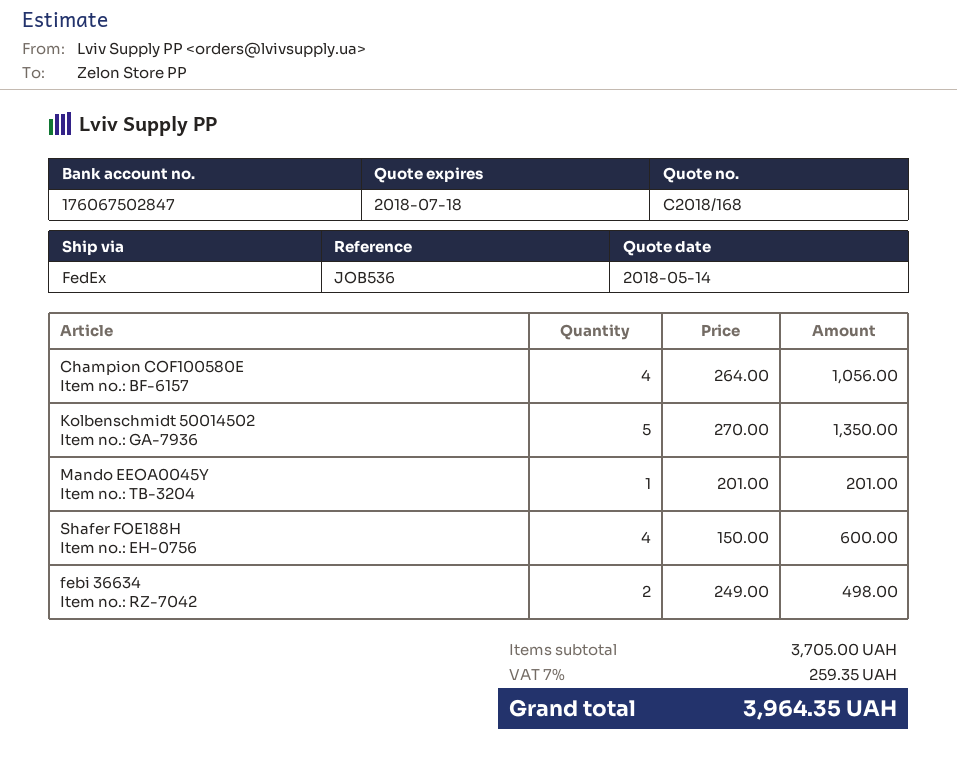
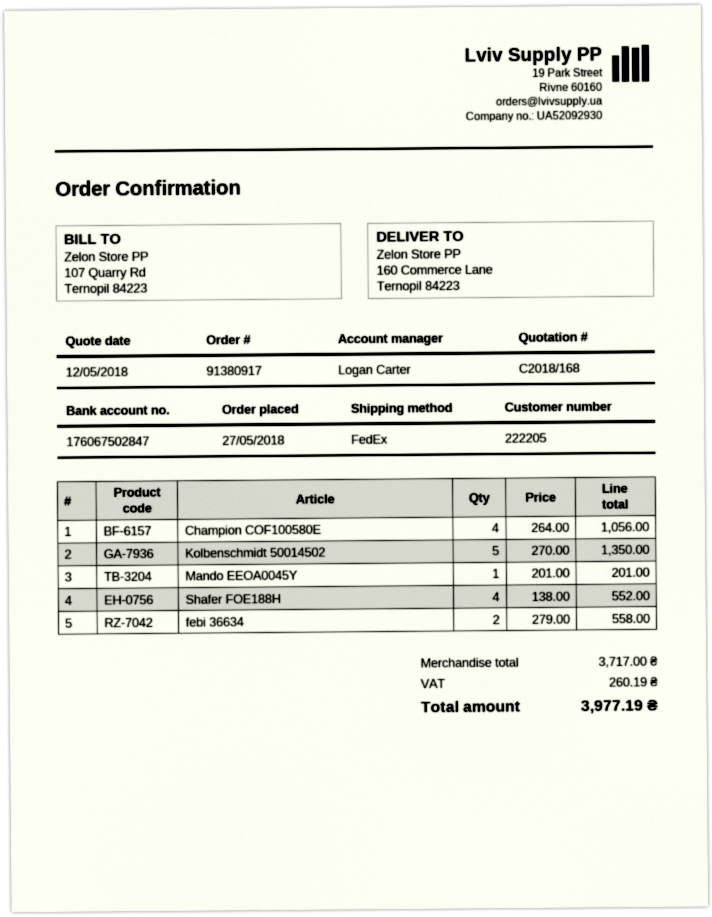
quote date: 2018-05-14 -> 2018-05-12
Shafer FOE188H: 4 x 150.00 = 600.00 -> 4 x 138.00 = 552.00
febi 36634: 2 x 249.00 = 498.00 -> 2 x 279.00 = 558.00
subtotal: 3705.00 -> 3717.00
tax: 259.35 -> 260.19
total: 3964.35 -> 3977.19

